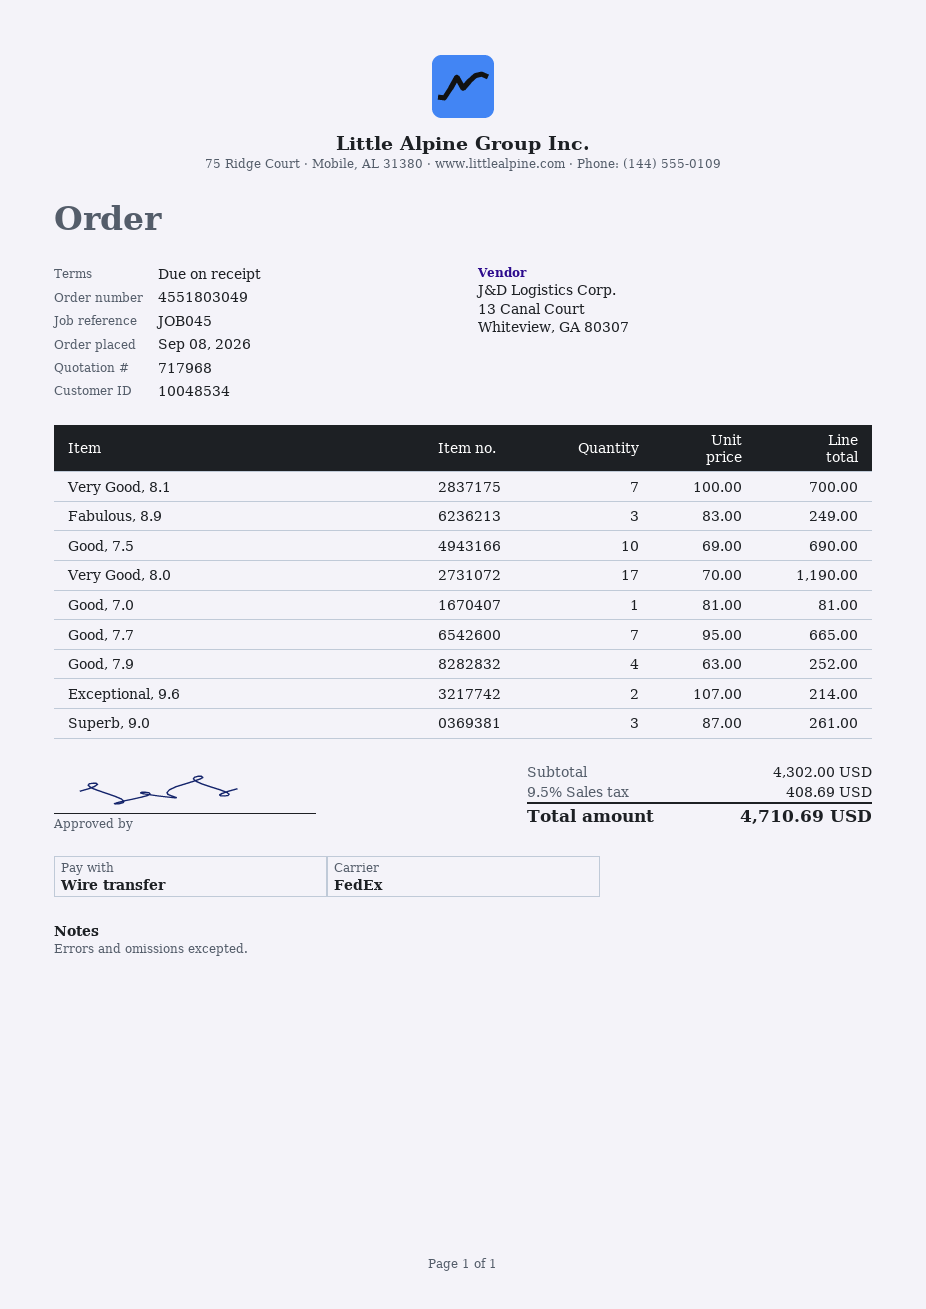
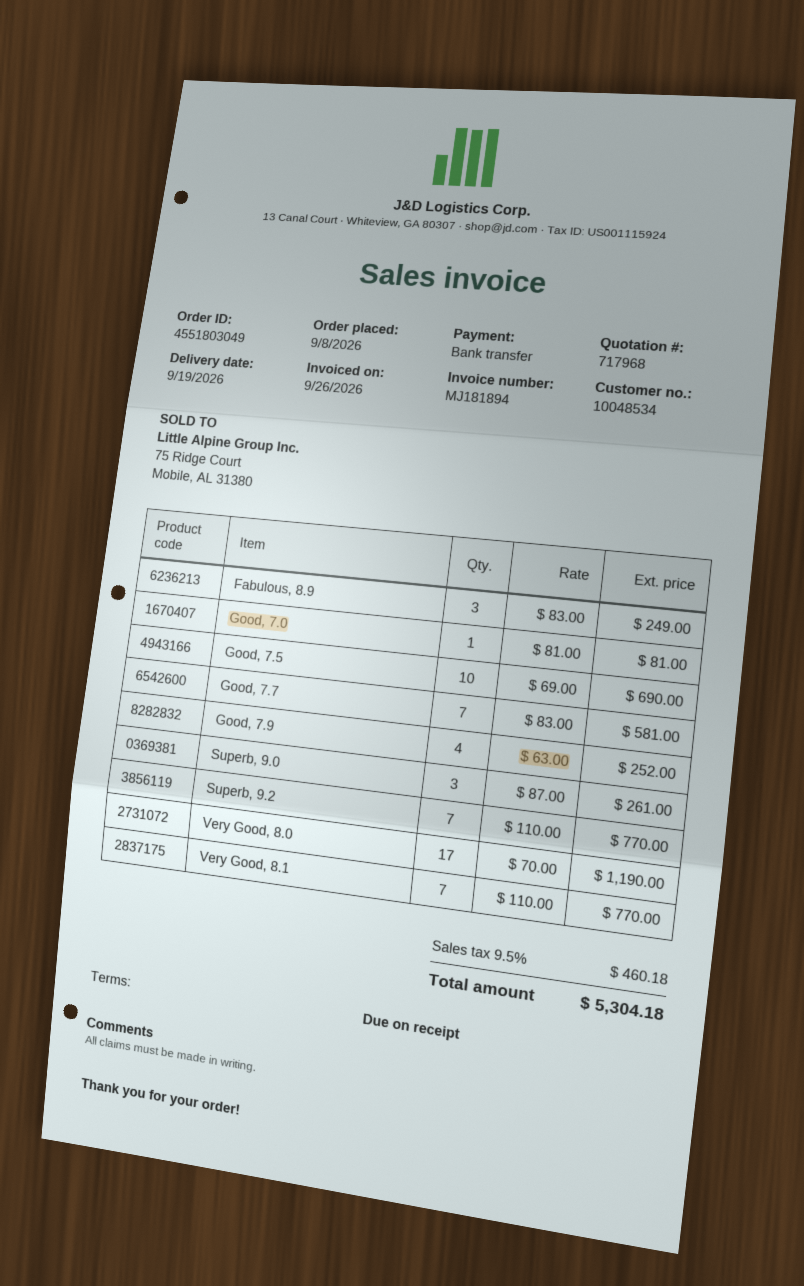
Very Good, 8.1: 7 x 100.00 = 700.00 -> 7 x 110.00 = 770.00
Good, 7.7: 7 x 95.00 = 665.00 -> 7 x 83.00 = 581.00
Exceptional, 9.6: 2 x 107.00 = 214.00 -> none
Superb, 9.2: none -> 7 x 110.00 = 770.00
tax: 9.5% = 408.69 -> 9.5% = 460.18
total: 4710.69 -> 5304.18

